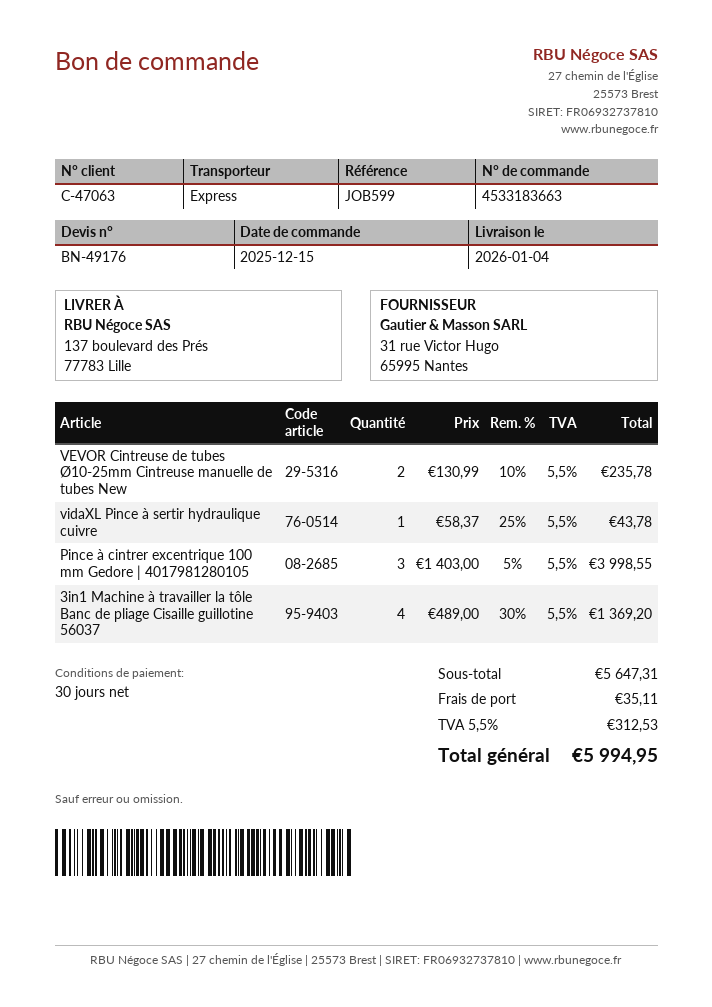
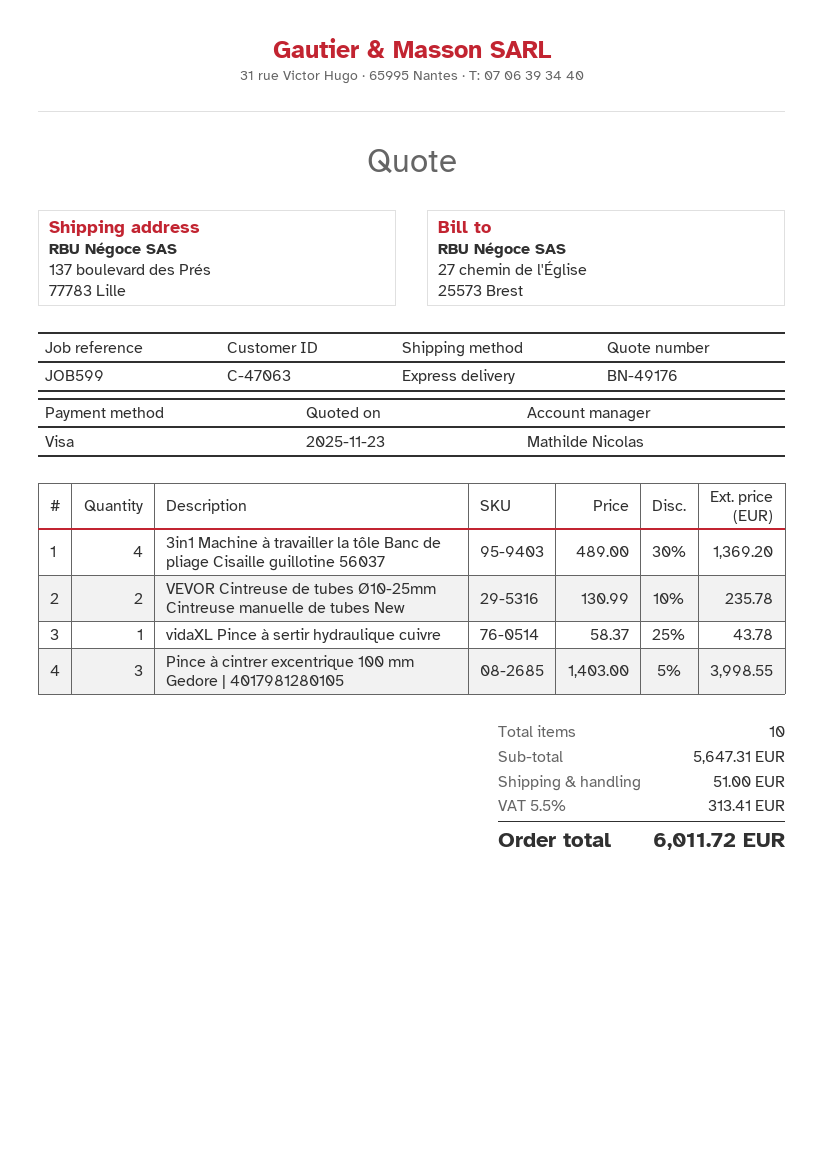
shipping: 35.11 -> 51.00
tax: 5.5% = 312.53 -> 5.5% = 313.41
total: 5994.95 -> 6011.72

